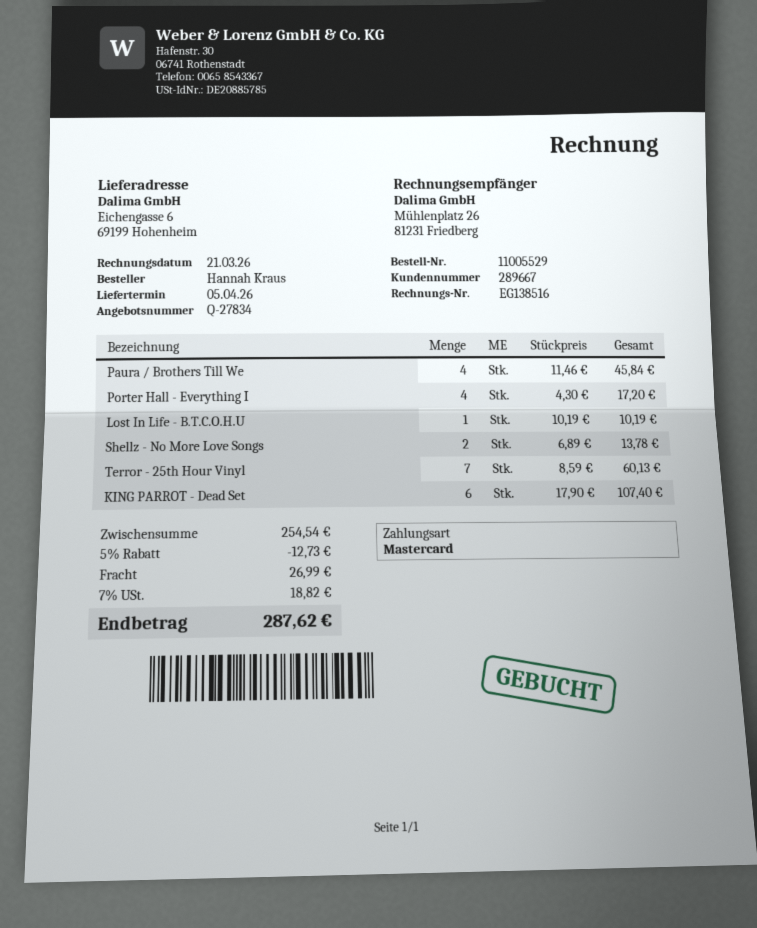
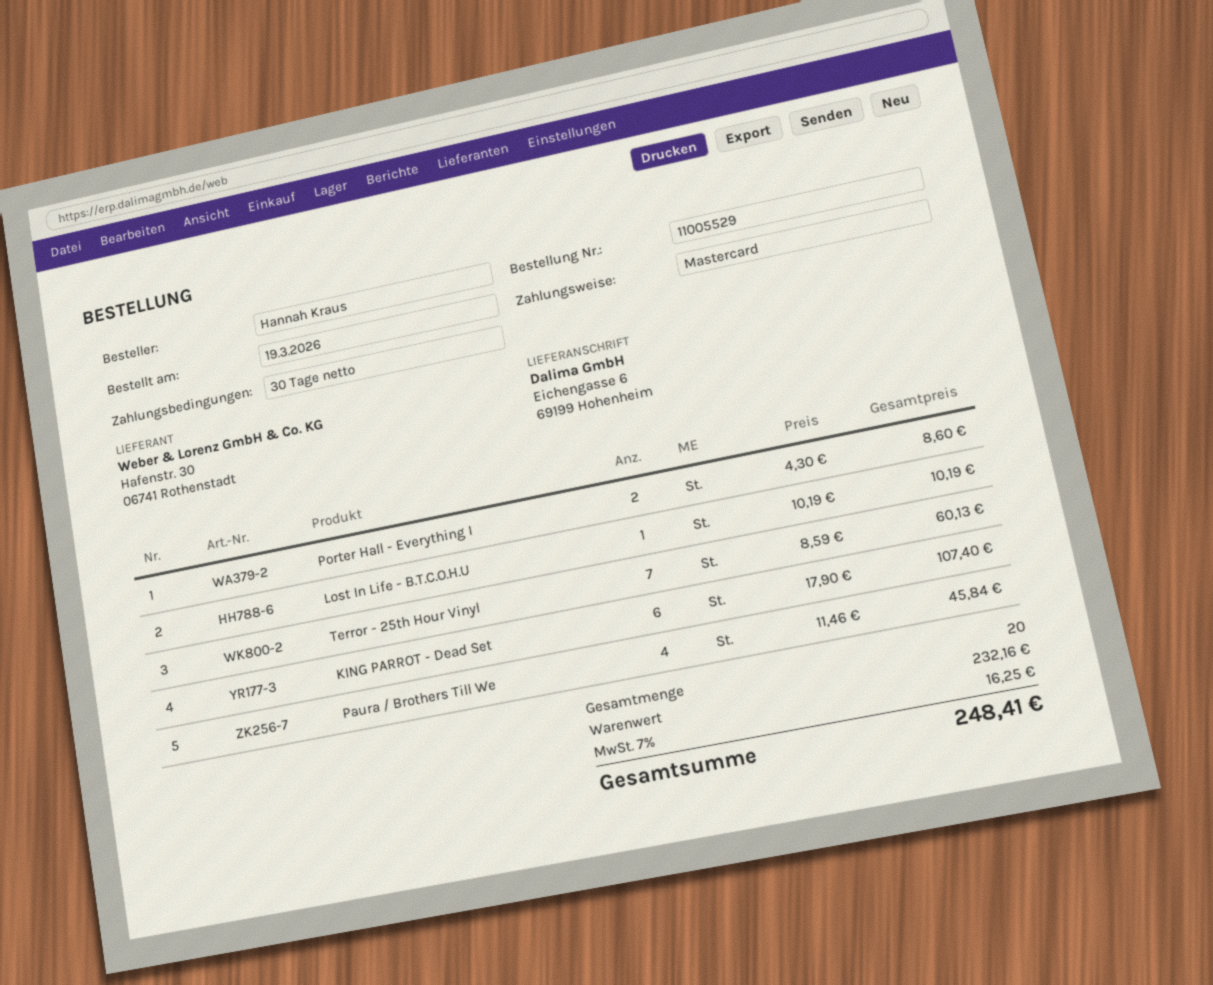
Porter Hall - Everything I: 4 x 4.30 = 17.20 -> 2 x 4.30 = 8.60
Shellz - No More Love Songs: 2 x 6.89 = 13.78 -> none
subtotal: 254.54 -> 232.16
discount: 5% = 12.73 -> none
shipping: 26.99 -> none
tax: 7% = 18.82 -> 7% = 16.25
total: 287.62 -> 248.41

